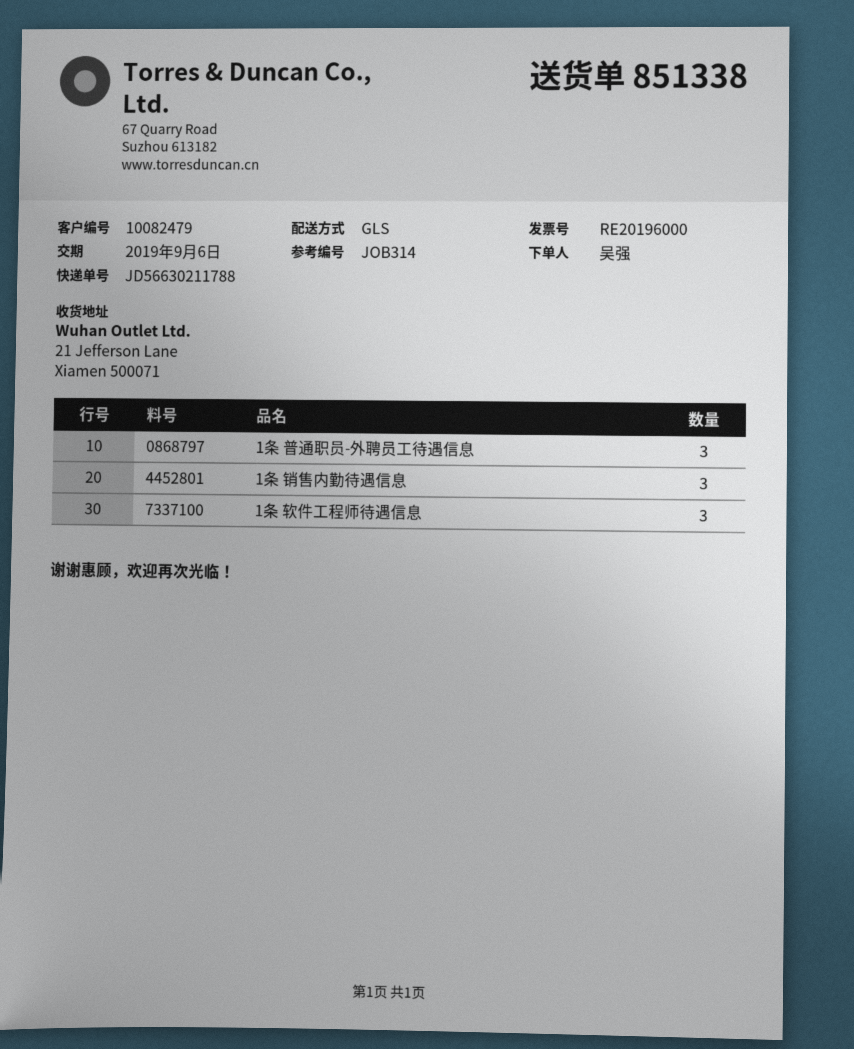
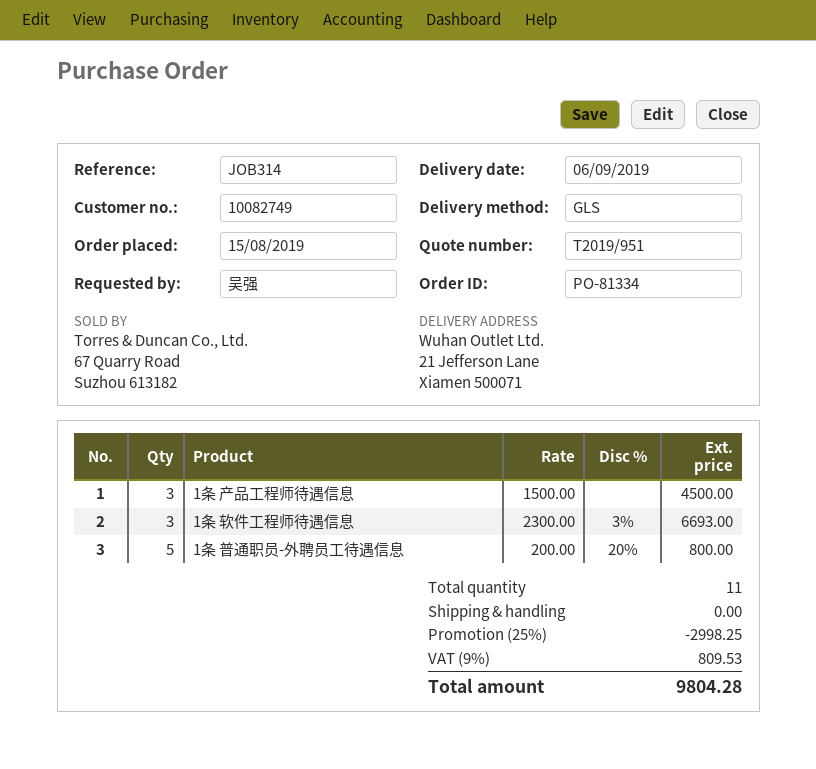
customer number: 10082479 -> 10082749
1条 普通职员-外聘员工待遇信息: 3 -> 5
1条 销售内勤待遇信息: 3 -> none
1条 产品工程师待遇信息: none -> 3

